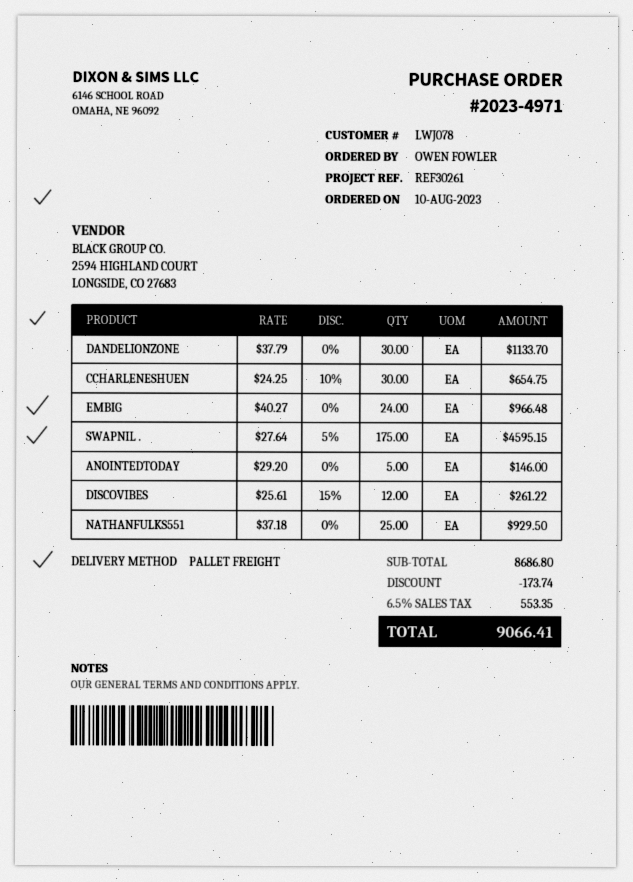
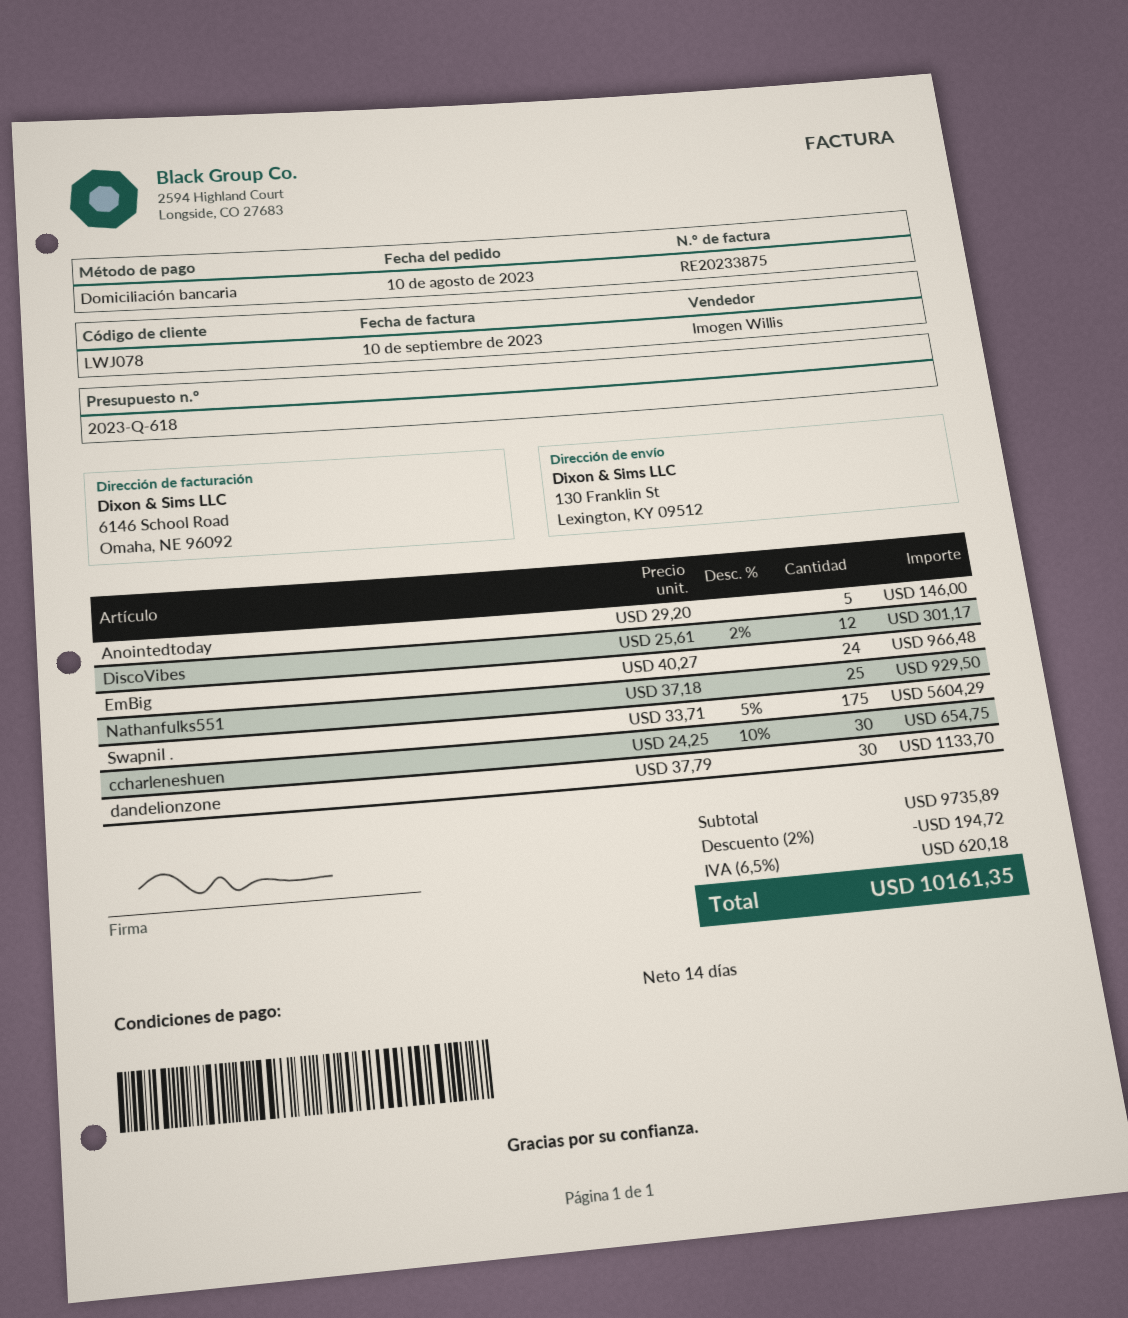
SWAPNIL .: 175 x 27.64 - 5% = 4595.15 -> 175 x 33.71 - 5% = 5604.29
DISCOVIBES: 12 x 25.61 - 15% = 261.22 -> 12 x 25.61 - 2% = 301.17
subtotal: 8686.80 -> 9735.89
discount: 173.74 -> 194.72
tax: 6.5% = 553.35 -> 6.5% = 620.18
total: 9066.41 -> 10161.35

